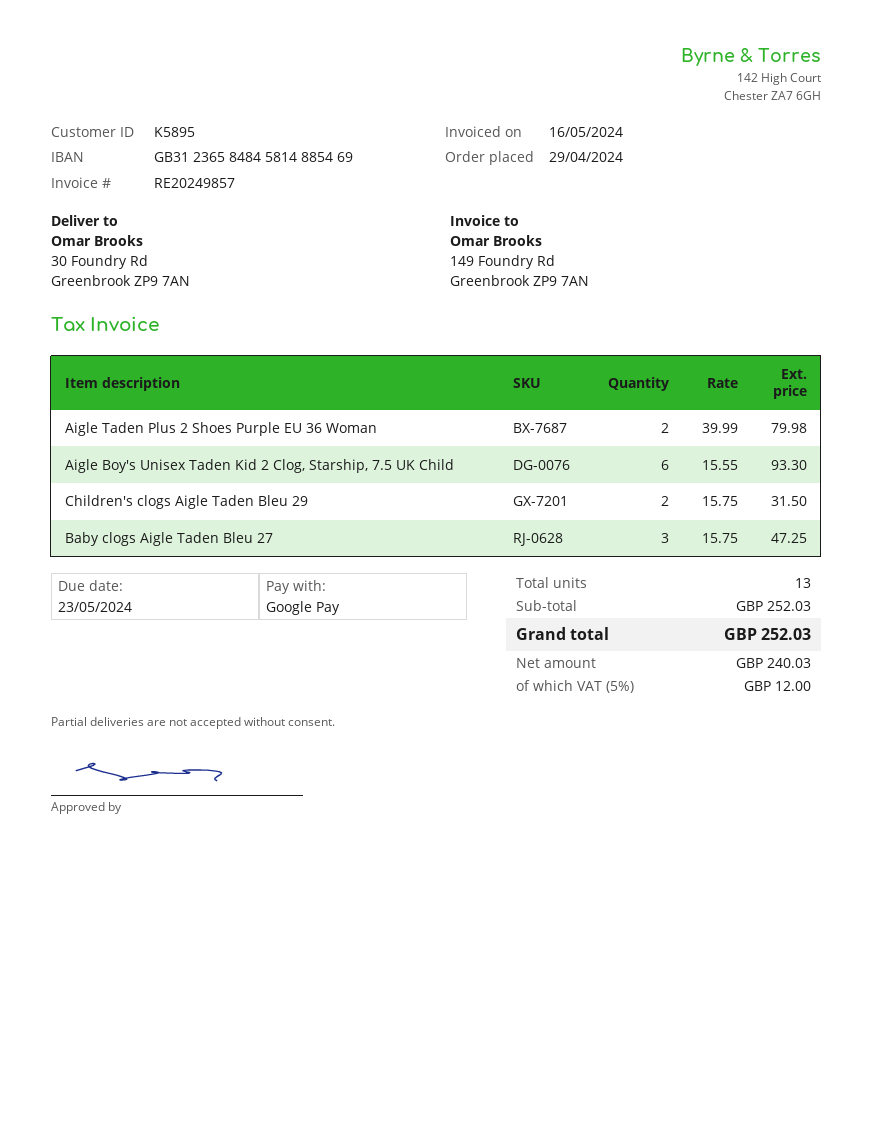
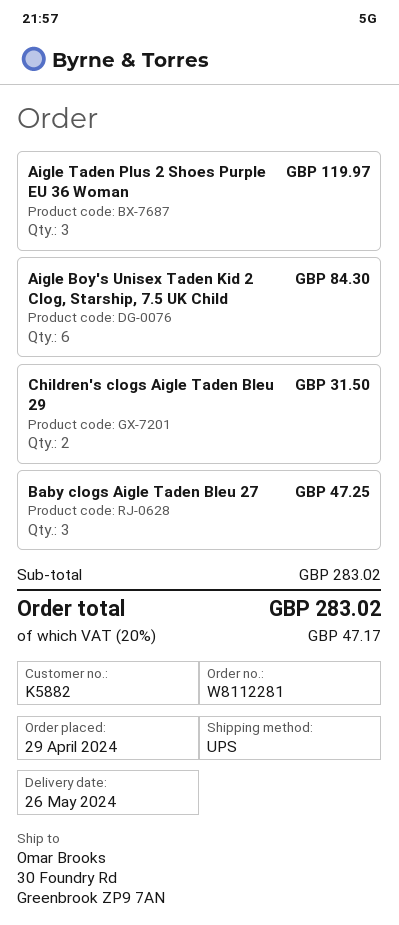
customer number: K5895 -> K5882
Aigle Taden Plus 2 Shoes Purple EU 36 Woman: 2 for 79.98 -> 3 for 119.97
Aigle Boy's Unisex Taden Kid 2 Clog, Starship, 7.5 UK Child: 6 for 93.30 -> 6 for 84.30
subtotal: 252.03 -> 283.02
tax: 5% = 12.00 -> 20% = 47.17
total: 252.03 -> 283.02

